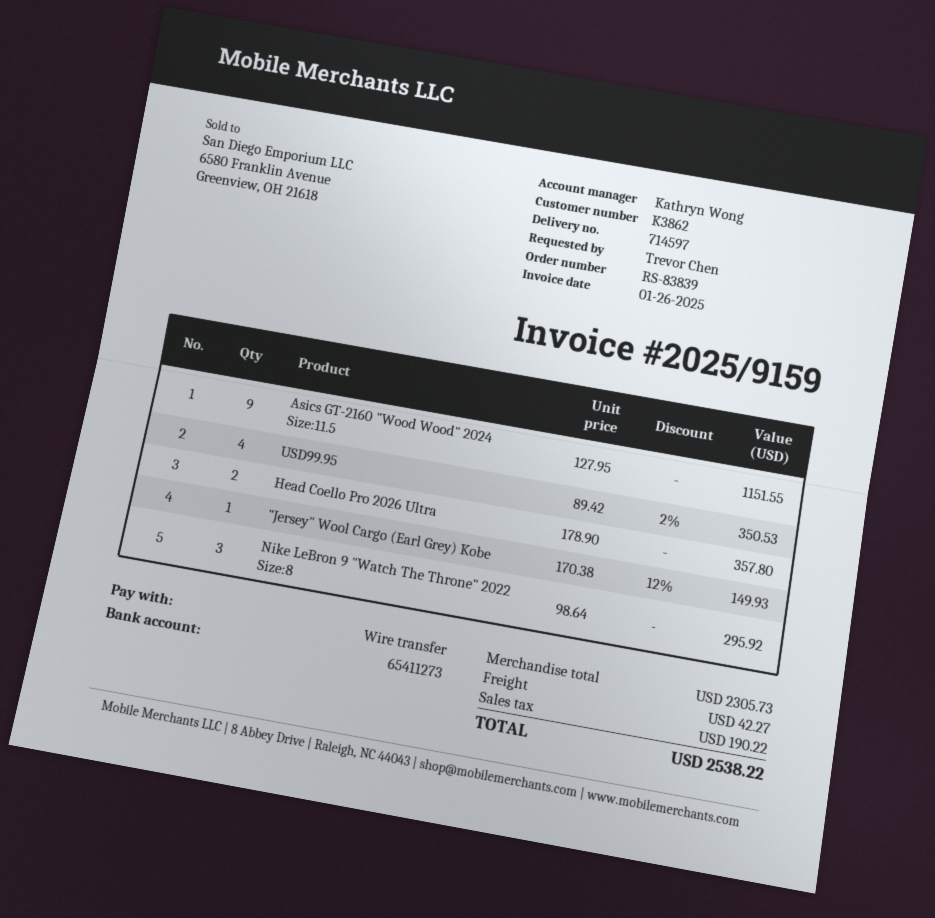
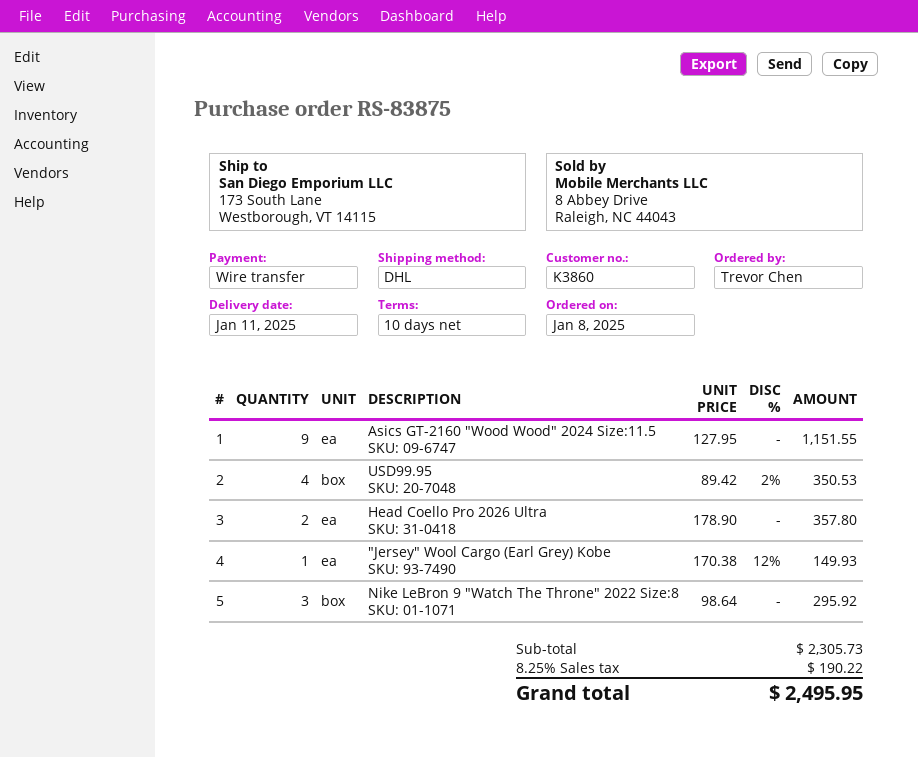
order number: RS-83839 -> RS-83875
customer number: K3862 -> K3860
shipping: 42.27 -> none
total: 2538.22 -> 2495.95

